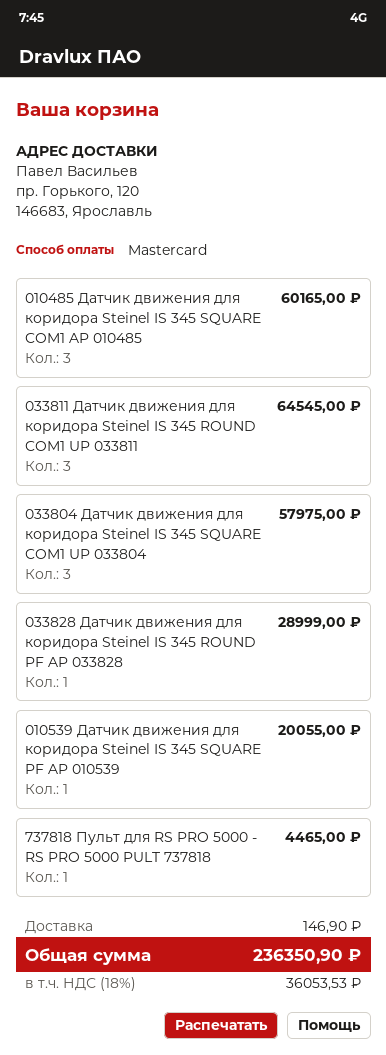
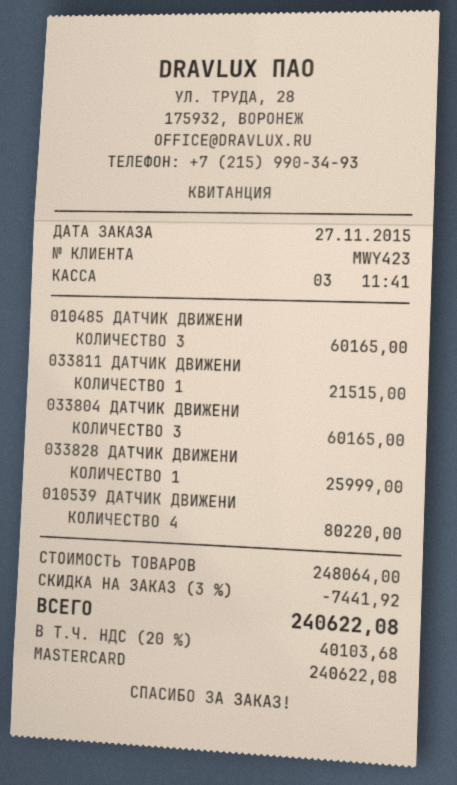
033811 Датчик движения для коридора Steinel IS 345 ROUND COM1 UP 033811: 3 for 64545.00 -> 1 for 21515.00
033804 Датчик движения для коридора Steinel IS 345 SQUARE COM1 UP 033804: 3 for 57975.00 -> 3 for 60165.00
033828 Датчик движения для коридора Steinel IS 345 ROUND PF AP 033828: 1 for 28999.00 -> 1 for 25999.00
010539 Датчик движения для коридора Steinel IS 345 SQUARE PF AP 010539: 1 for 20055.00 -> 4 for 80220.00
737818 Пульт для RS PRO 5000 - RS PRO 5000 PULT 737818: 1 for 4465.00 -> none
discount: none -> 3% = 7441.92
shipping: 146.90 -> none
tax: 18% = 36053.53 -> 20% = 40103.68
total: 236350.90 -> 240622.08

